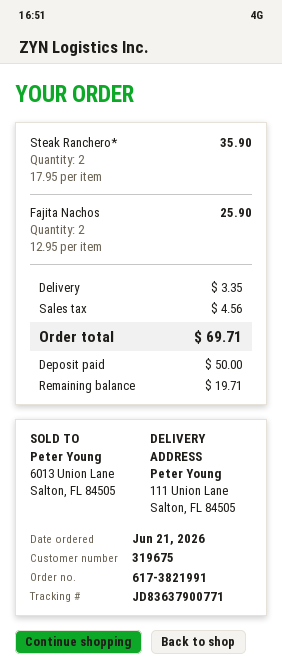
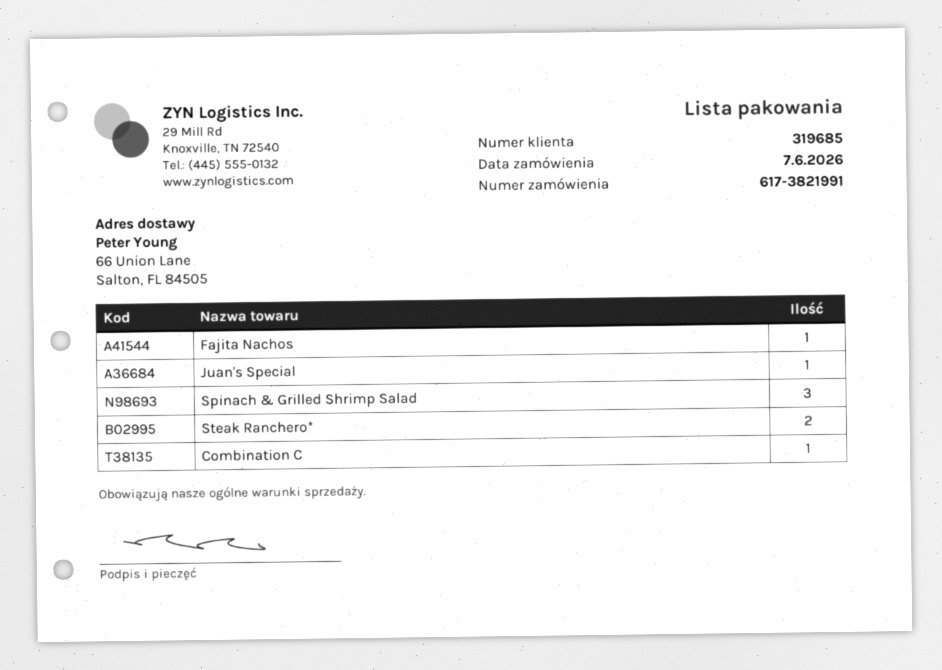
order date: 2026-06-21 -> 2026-06-07
customer number: 319675 -> 319685
ship to: 111 Union Lane, Salton, FL 84505 -> 66 Union Lane, Salton, FL 84505
Fajita Nachos: 2 -> 1
Juan's Special: none -> 1
Spinach & Grilled Shrimp Salad: none -> 3
Combination C: none -> 1

